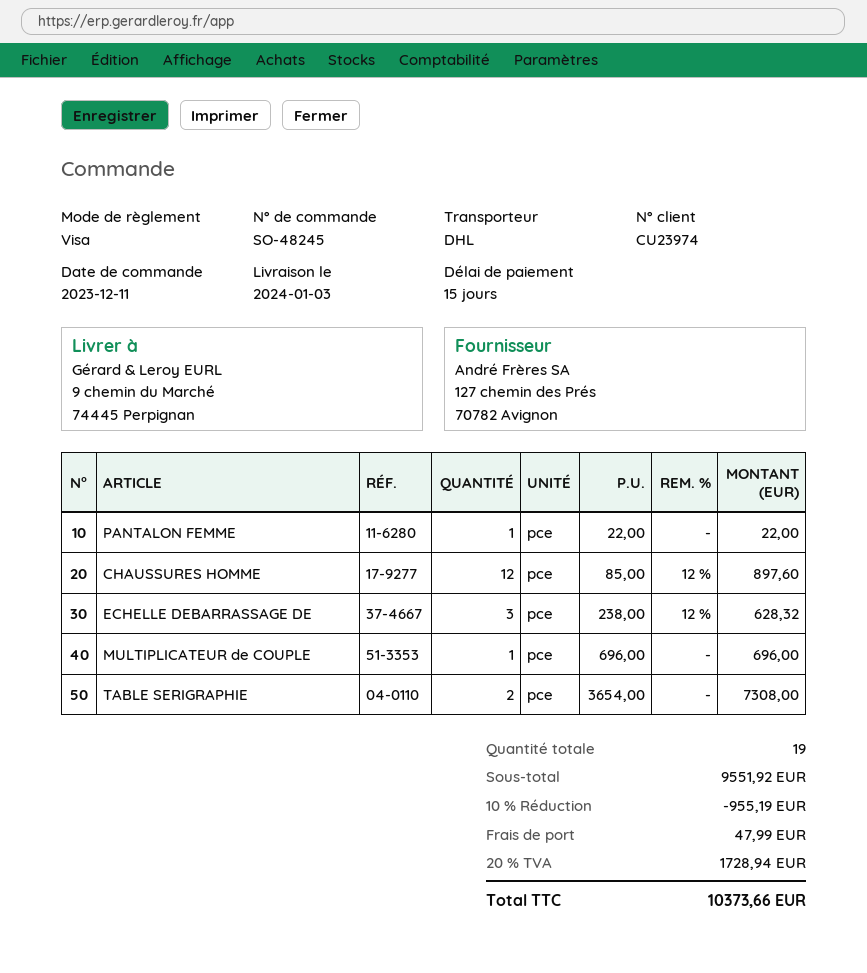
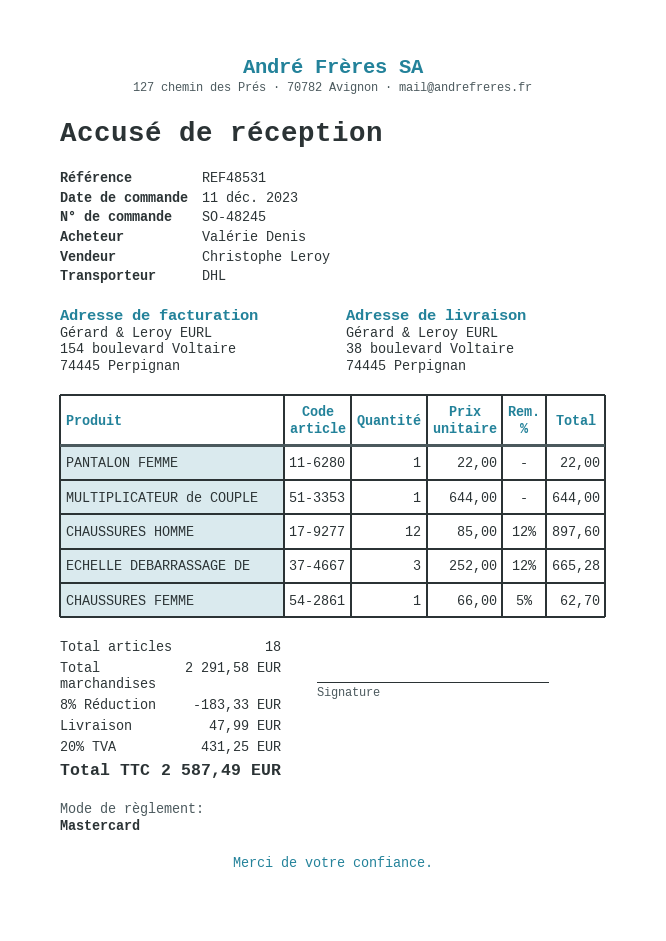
payment method: Visa -> Mastercard
ship to: 9 chemin du Marché, 74445 Perpignan -> 38 boulevard Voltaire, 74445 Perpignan
ECHELLE DEBARRASSAGE DE: 3 x 238.00 - 12% = 628.32 -> 3 x 252.00 - 12% = 665.28
MULTIPLICATEUR de COUPLE: 1 x 696.00 = 696.00 -> 1 x 644.00 = 644.00
TABLE SERIGRAPHIE: 2 x 3654.00 = 7308.00 -> none
CHAUSSURES FEMME: none -> 1 x 66.00 - 5% = 62.70
total quantity: 19 -> 18
subtotal: 9551.92 -> 2291.58
discount: 10% = 955.19 -> 8% = 183.33
tax: 20% = 1728.94 -> 20% = 431.25
total: 10373.66 -> 2587.49

